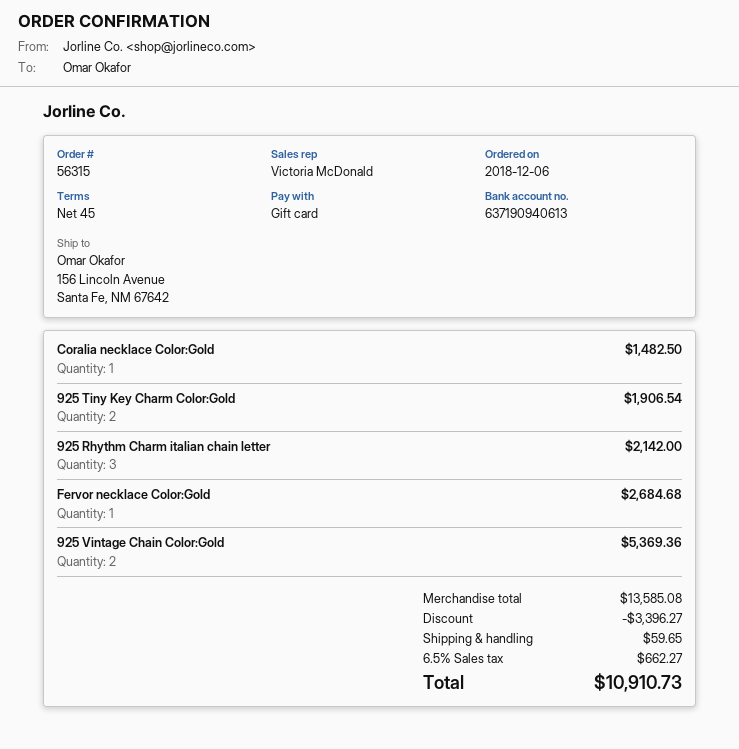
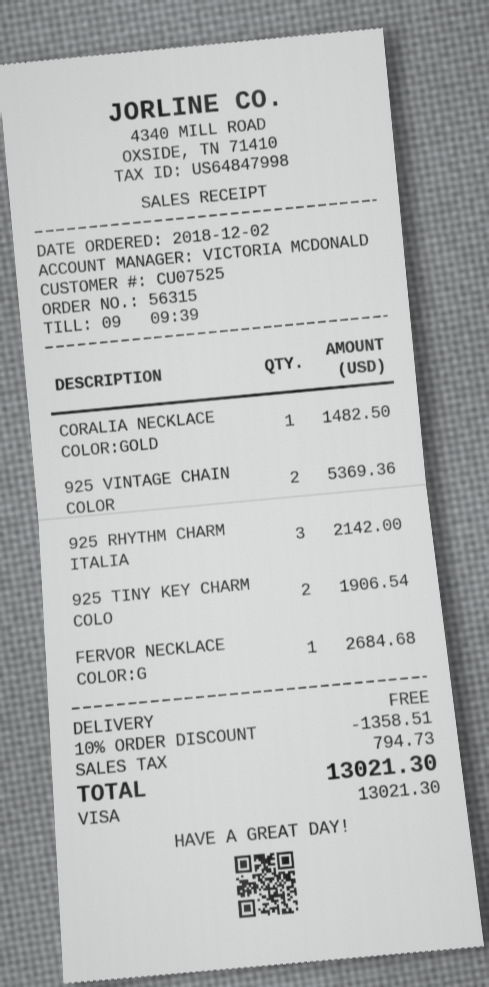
order date: 2018-12-06 -> 2018-12-02
payment method: gift card -> Visa
discount: 3396.27 -> 1358.51
shipping: 59.65 -> 0.00
tax: 662.27 -> 794.73
total: 10910.73 -> 13021.30

